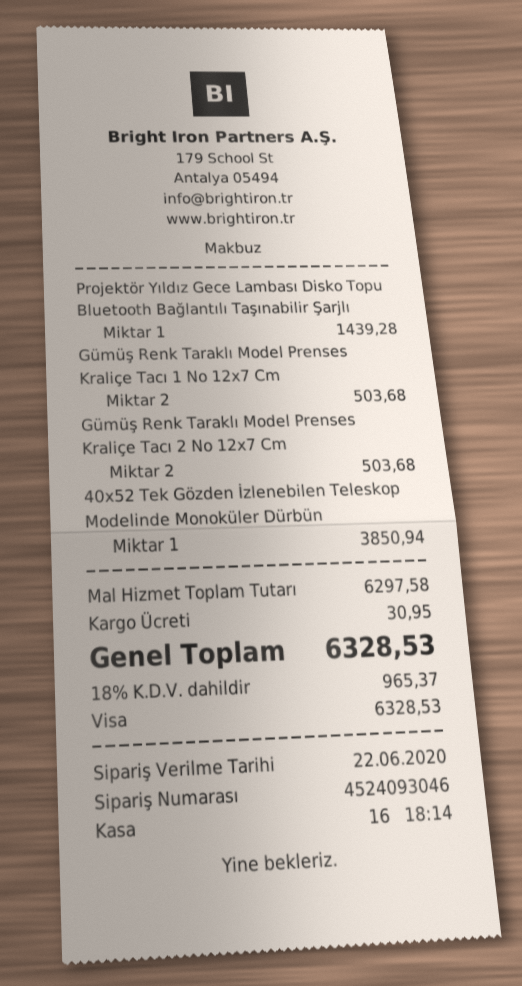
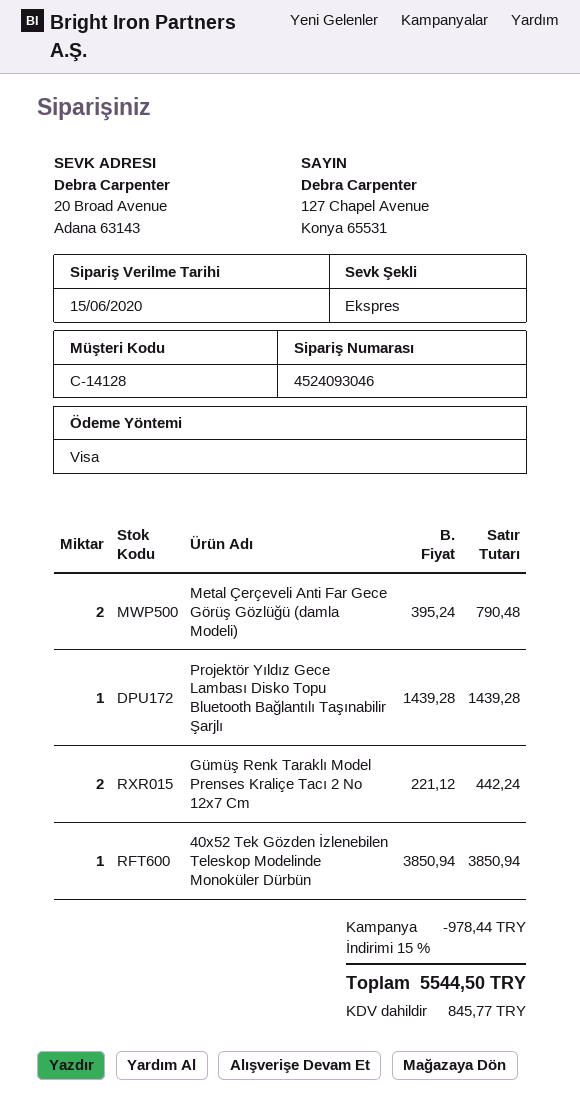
order date: 2020-06-22 -> 2020-06-15
Gümüş Renk Taraklı Model Prenses Kraliçe Tacı 1 No 12x7 Cm: 2 for 503.68 -> none
Gümüş Renk Taraklı Model Prenses Kraliçe Tacı 2 No 12x7 Cm: 2 for 503.68 -> 2 for 442.24
Metal Çerçeveli Anti Far Gece Görüş Gözlüğü (damla Modeli): none -> 2 for 790.48
discount: none -> 15% = 978.44
shipping: 30.95 -> none
tax: 965.37 -> 845.77
total: 6328.53 -> 5544.50

